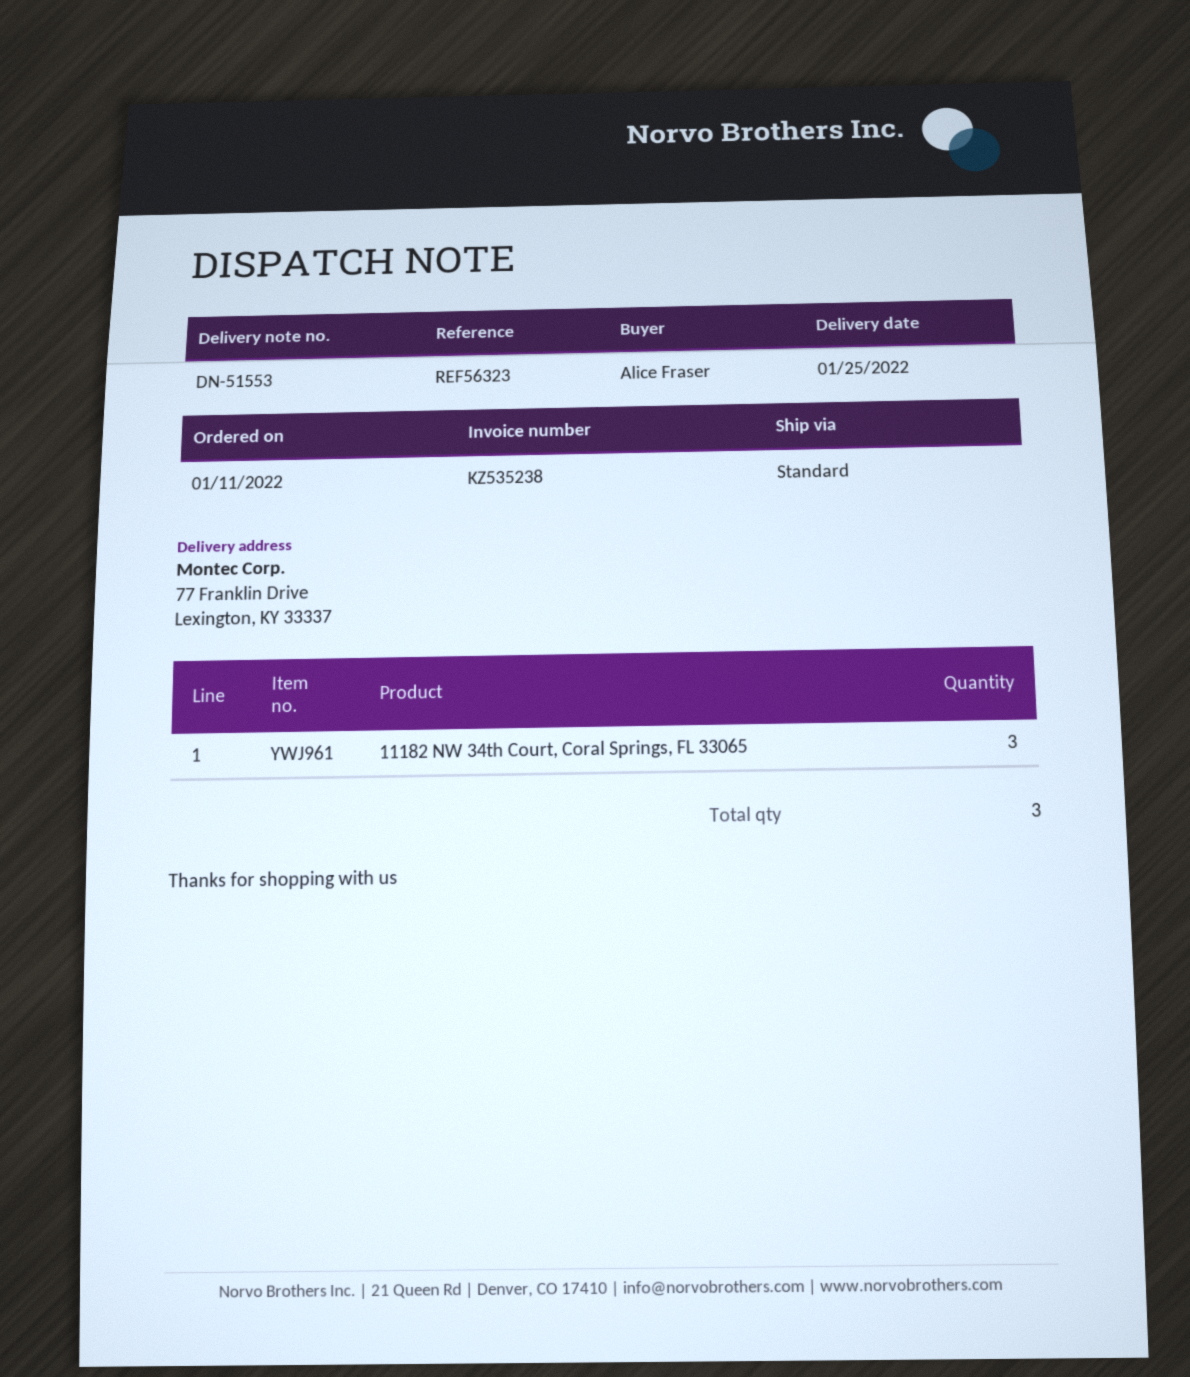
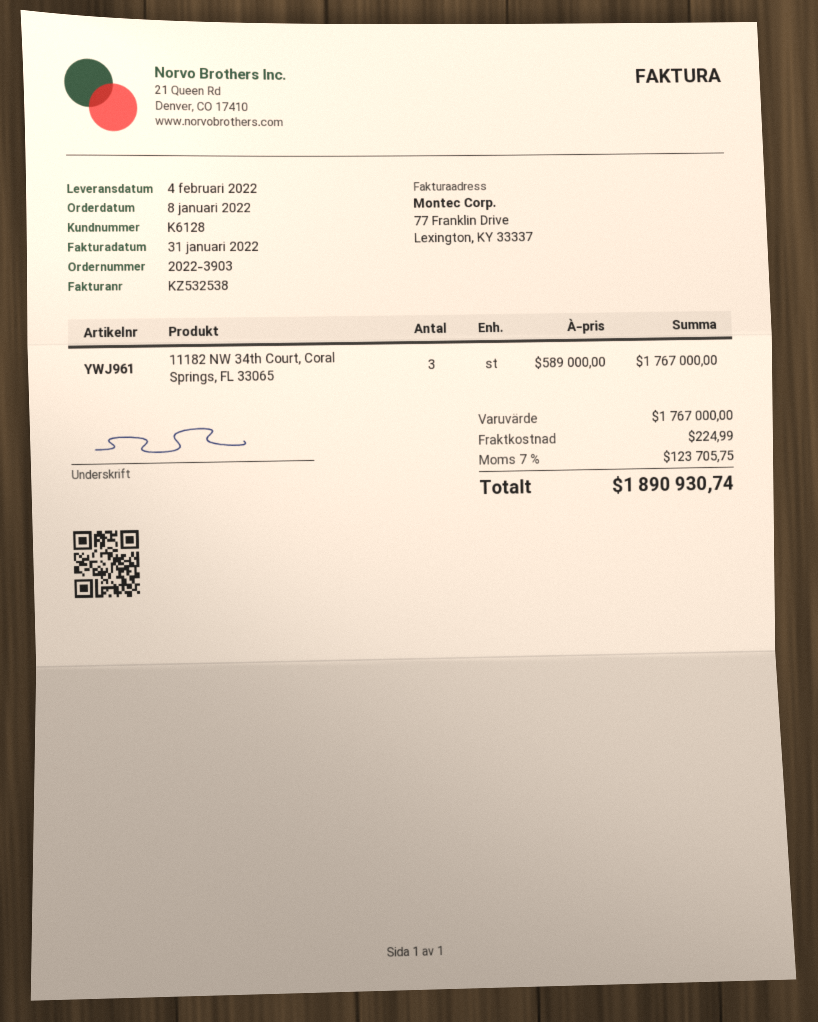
order date: 2022-01-11 -> 2022-01-08
delivery date: 2022-01-25 -> 2022-02-04
invoice number: KZ535238 -> KZ532538

